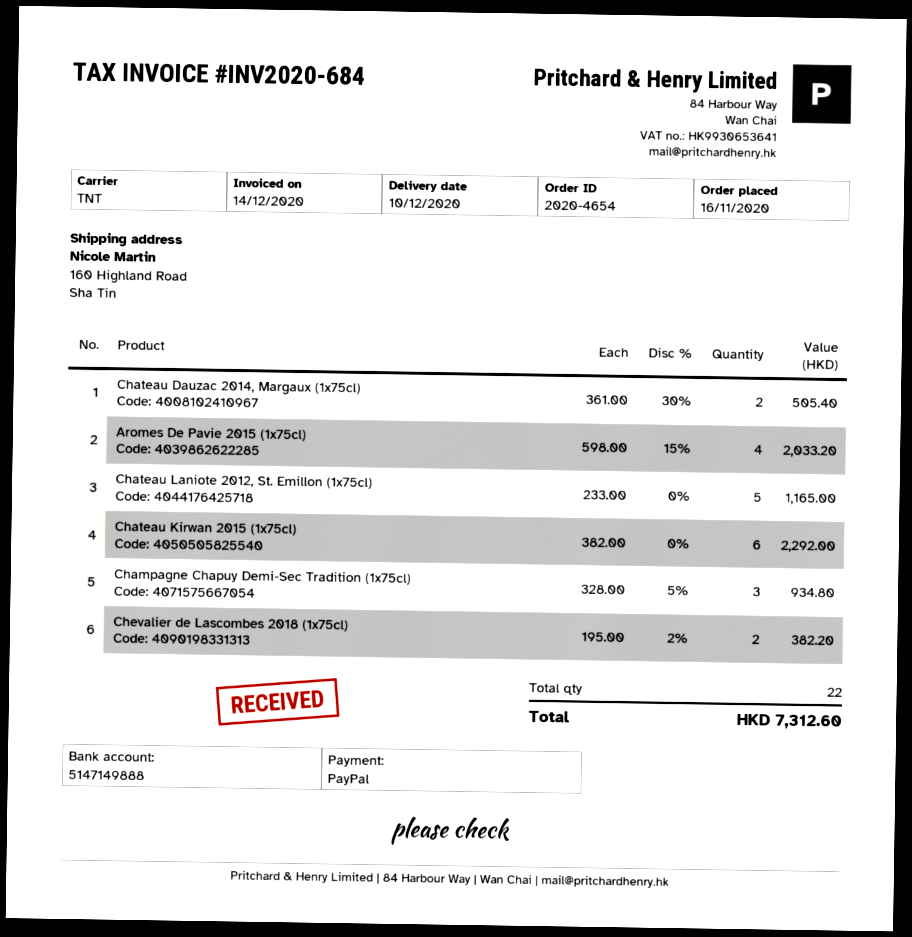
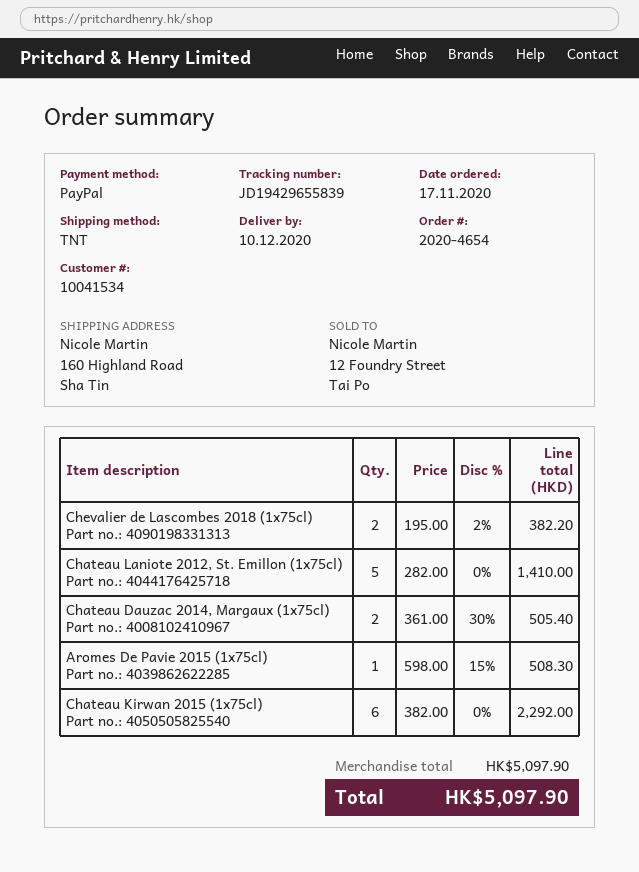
order date: 2020-11-16 -> 2020-11-17
Aromes De Pavie 2015 (1x75cl): 4 x 598.00 - 15% = 2033.20 -> 1 x 598.00 - 15% = 508.30
Chateau Laniote 2012, St. Emillon (1x75cl): 5 x 233.00 = 1165.00 -> 5 x 282.00 = 1410.00
Champagne Chapuy Demi-Sec Tradition (1x75cl): 3 x 328.00 - 5% = 934.80 -> none
total: 7312.60 -> 5097.90

